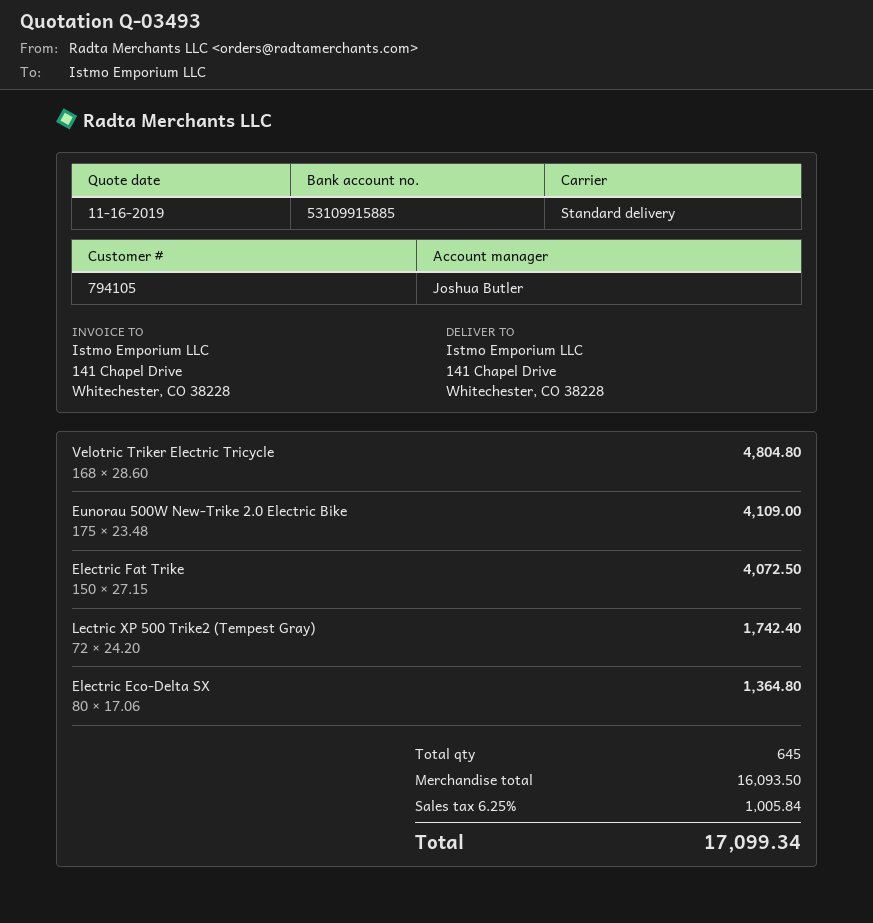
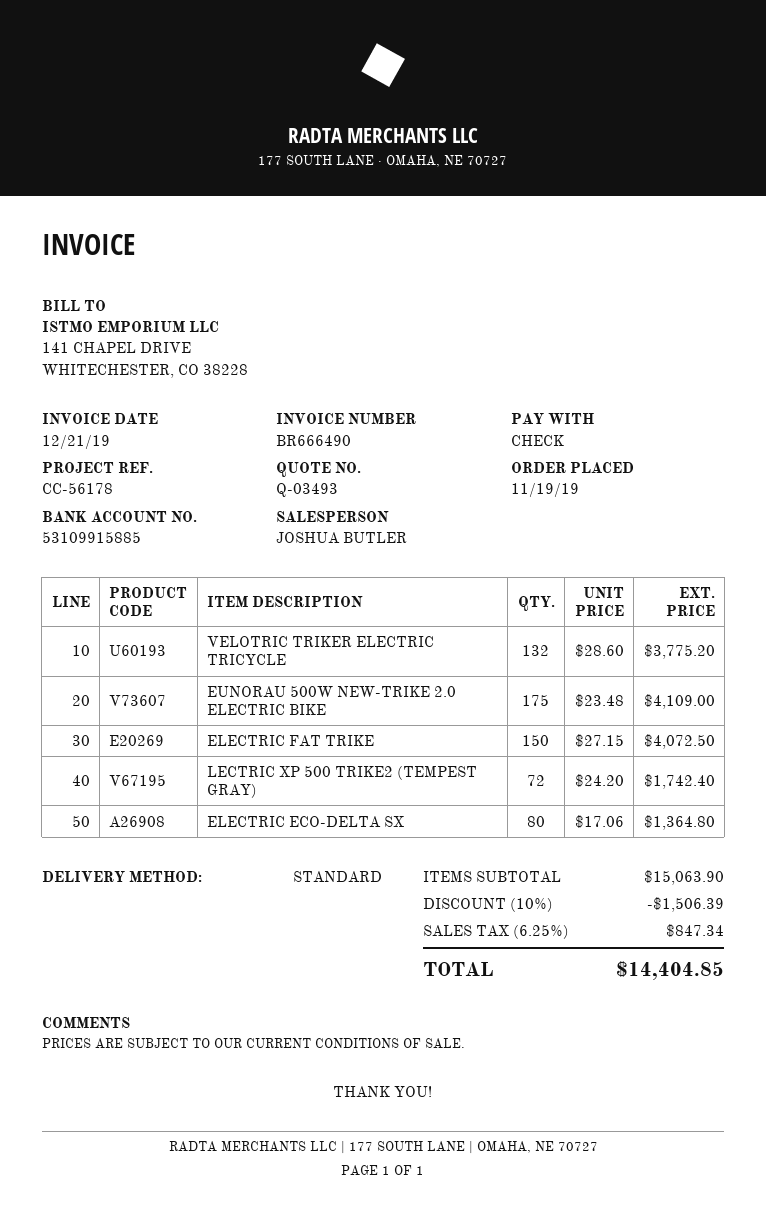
Velotric Triker Electric Tricycle: 168 x 28.60 = 4804.80 -> 132 x 28.60 = 3775.20
subtotal: 16093.50 -> 15063.90
discount: none -> 10% = 1506.39
tax: 6.25% = 1005.84 -> 6.25% = 847.34
total: 17099.34 -> 14404.85

